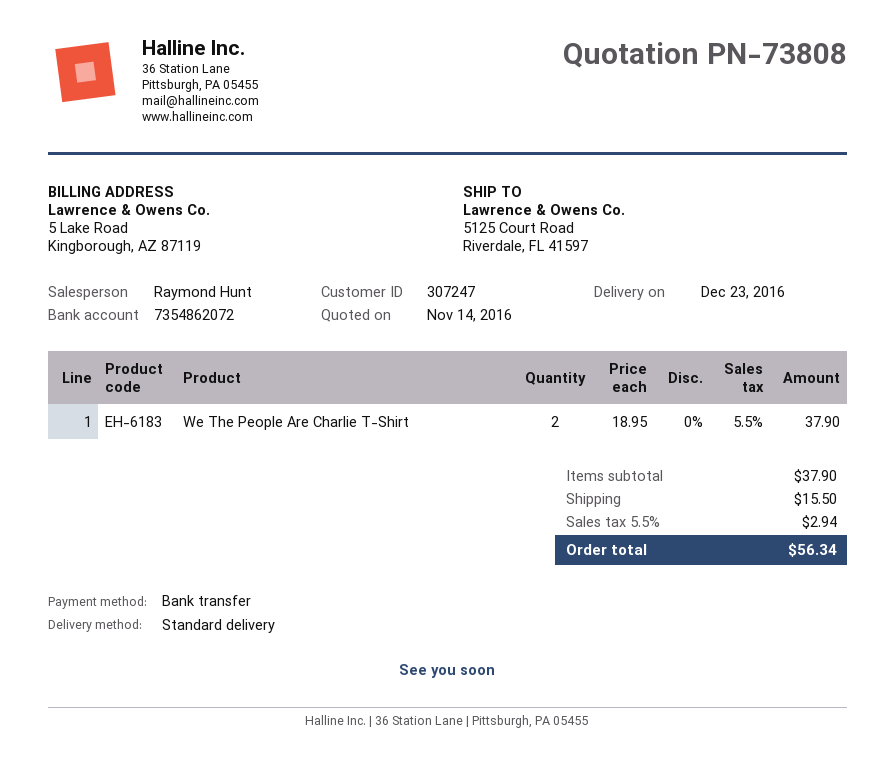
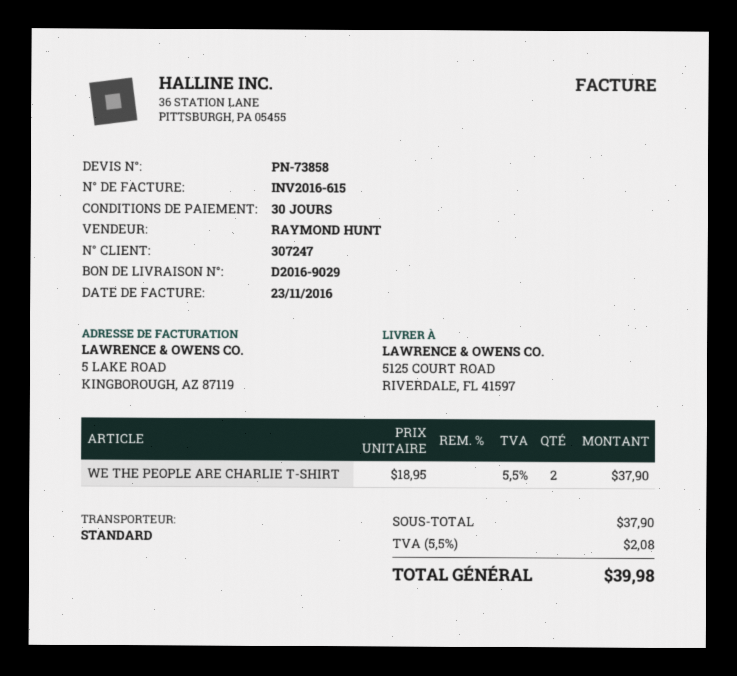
quote number: PN-73808 -> PN-73858
shipping: 15.50 -> none
tax: 5.5% = 2.94 -> 5.5% = 2.08
total: 56.34 -> 39.98

